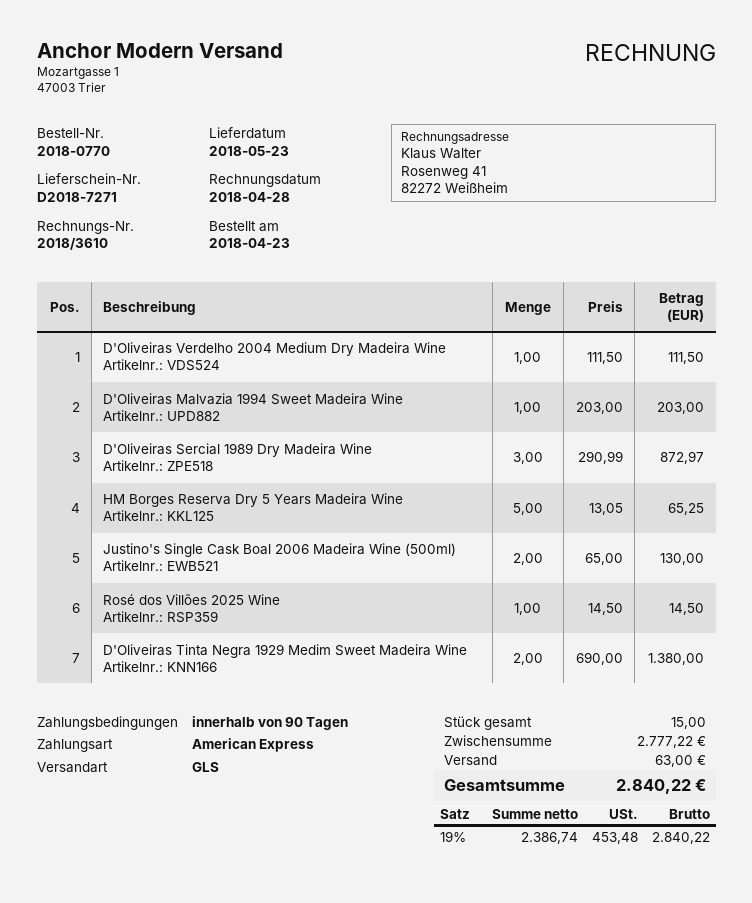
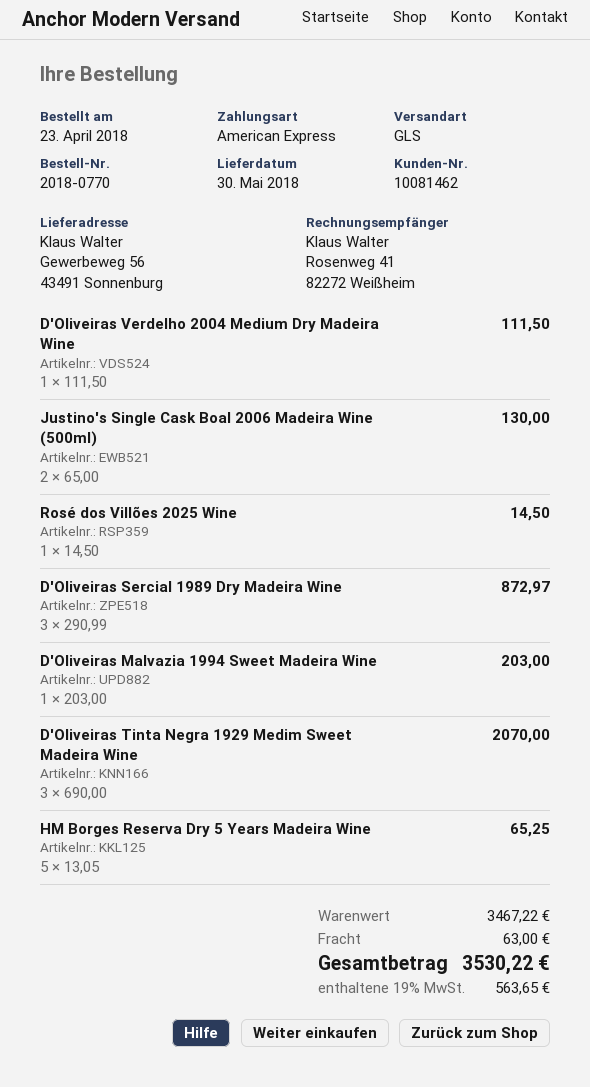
delivery date: 2018-05-23 -> 2018-05-30
D'Oliveiras Tinta Negra 1929 Medim Sweet Madeira Wine: 2 x 690.00 = 1380.00 -> 3 x 690.00 = 2070.00
subtotal: 2777.22 -> 3467.22
tax: 19% = 453.48 -> 19% = 563.65
total: 2840.22 -> 3530.22

